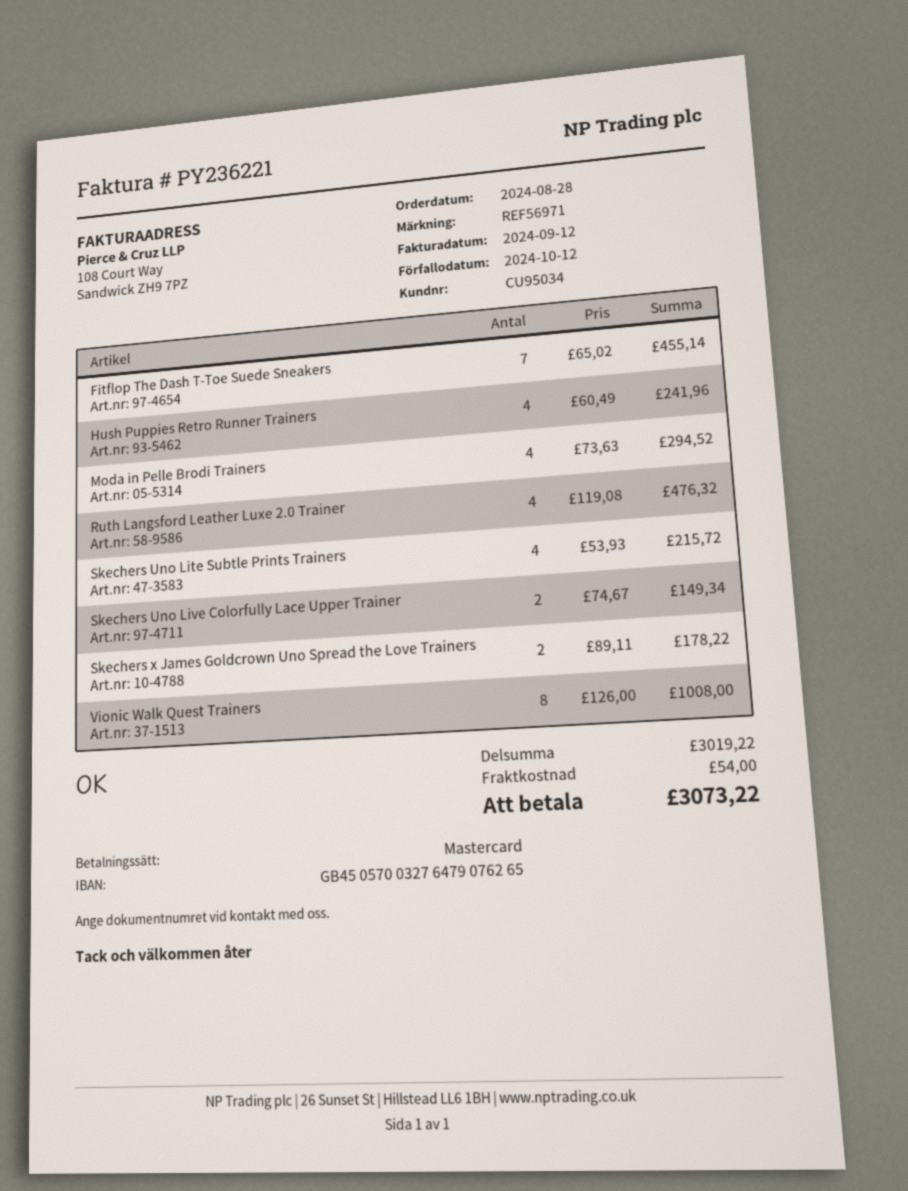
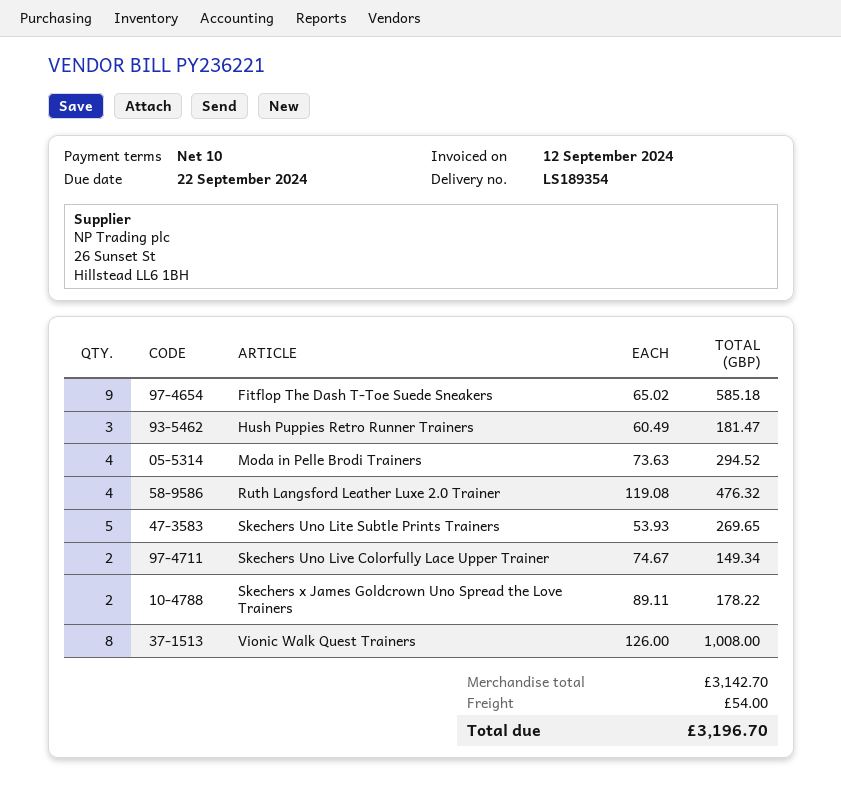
due date: 2024-10-12 -> 2024-09-22
Fitflop The Dash T-Toe Suede Sneakers: 7 x 65.02 = 455.14 -> 9 x 65.02 = 585.18
Hush Puppies Retro Runner Trainers: 4 x 60.49 = 241.96 -> 3 x 60.49 = 181.47
Skechers Uno Lite Subtle Prints Trainers: 4 x 53.93 = 215.72 -> 5 x 53.93 = 269.65
subtotal: 3019.22 -> 3142.70
total: 3073.22 -> 3196.70

